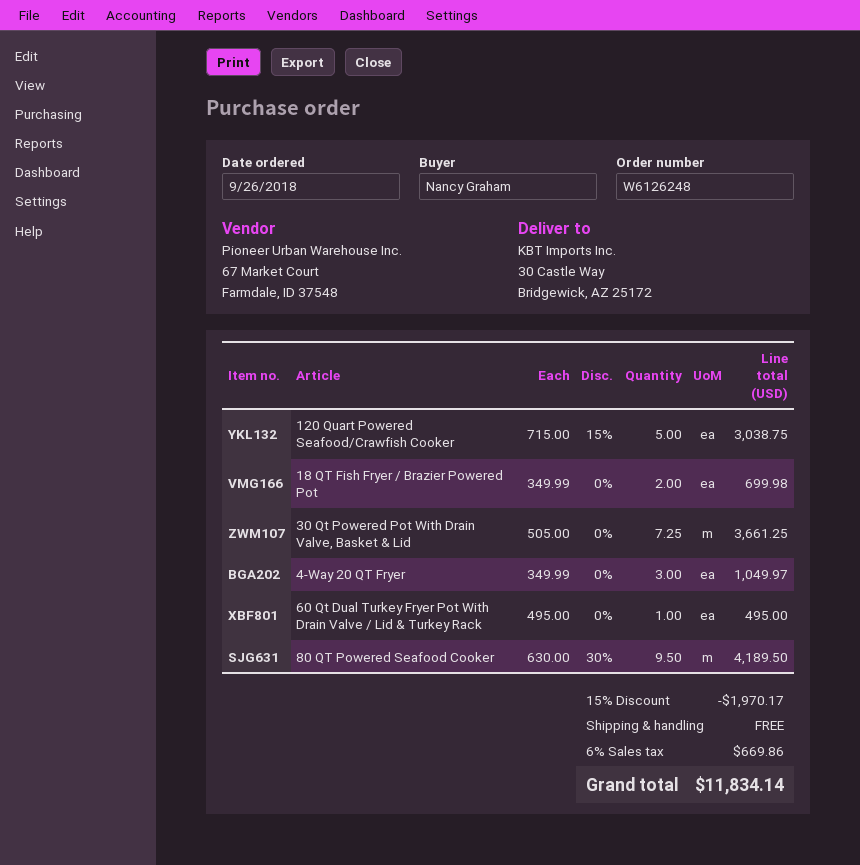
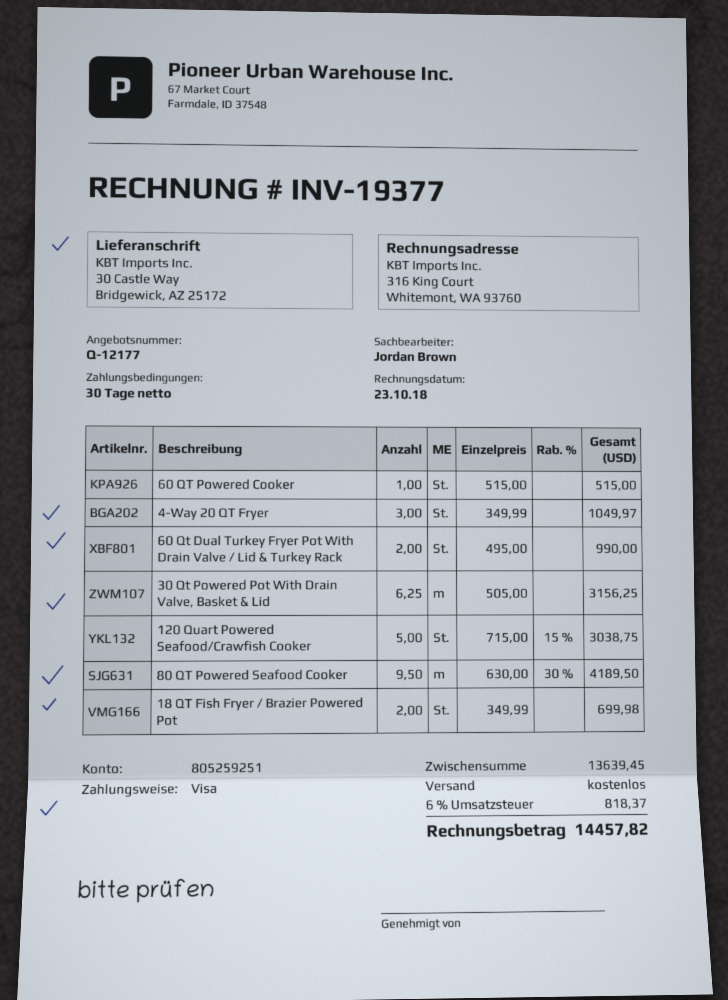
30 Qt Powered Pot With Drain Valve, Basket & Lid: 7.25 x 505.00 = 3661.25 -> 6.25 x 505.00 = 3156.25
60 Qt Dual Turkey Fryer Pot With Drain Valve / Lid & Turkey Rack: 1 x 495.00 = 495.00 -> 2 x 495.00 = 990.00
60 QT Powered Cooker: none -> 1 x 515.00 = 515.00
discount: 15% = 1970.17 -> none
tax: 6% = 669.86 -> 6% = 818.37
total: 11834.14 -> 14457.82

